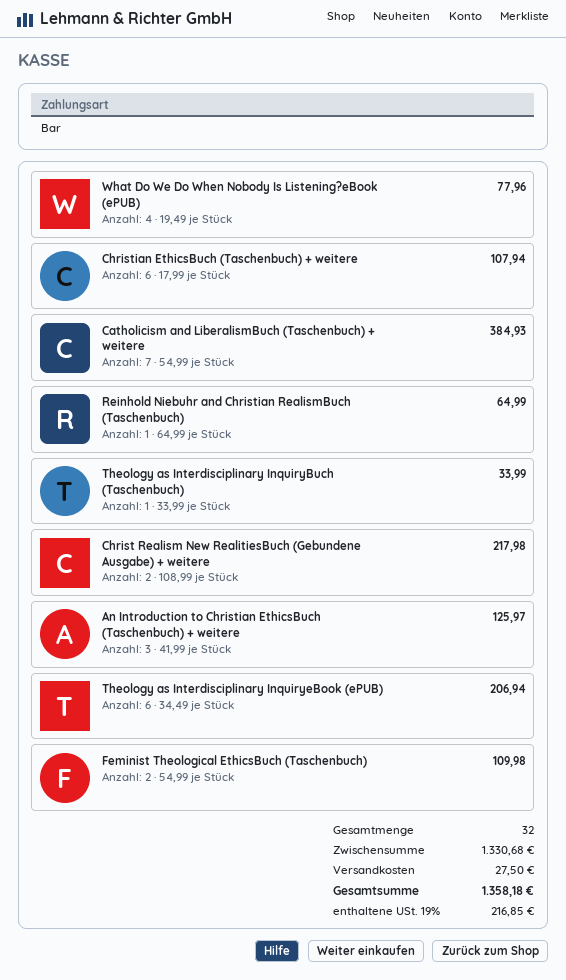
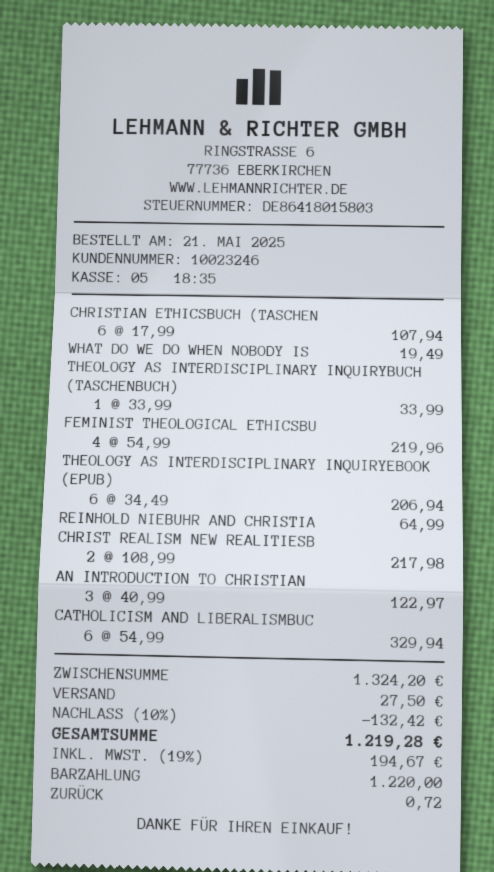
What Do We Do When Nobody Is Listening?eBook (ePUB): 4 x 19.49 = 77.96 -> 1 x 19.49 = 19.49
Catholicism and LiberalismBuch (Taschenbuch) + weitere: 7 x 54.99 = 384.93 -> 6 x 54.99 = 329.94
An Introduction to Christian EthicsBuch (Taschenbuch) + weitere: 3 x 41.99 = 125.97 -> 3 x 40.99 = 122.97
Feminist Theological EthicsBuch (Taschenbuch): 2 x 54.99 = 109.98 -> 4 x 54.99 = 219.96
subtotal: 1330.68 -> 1324.20
discount: none -> 10% = 132.42
tax: 19% = 216.85 -> 19% = 194.67
total: 1358.18 -> 1219.28

